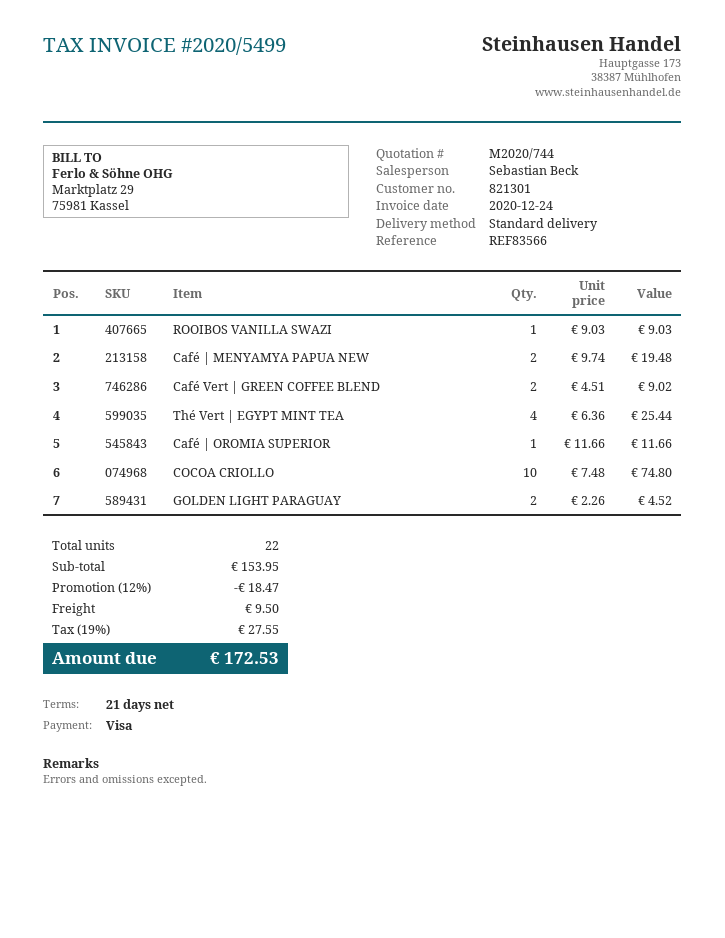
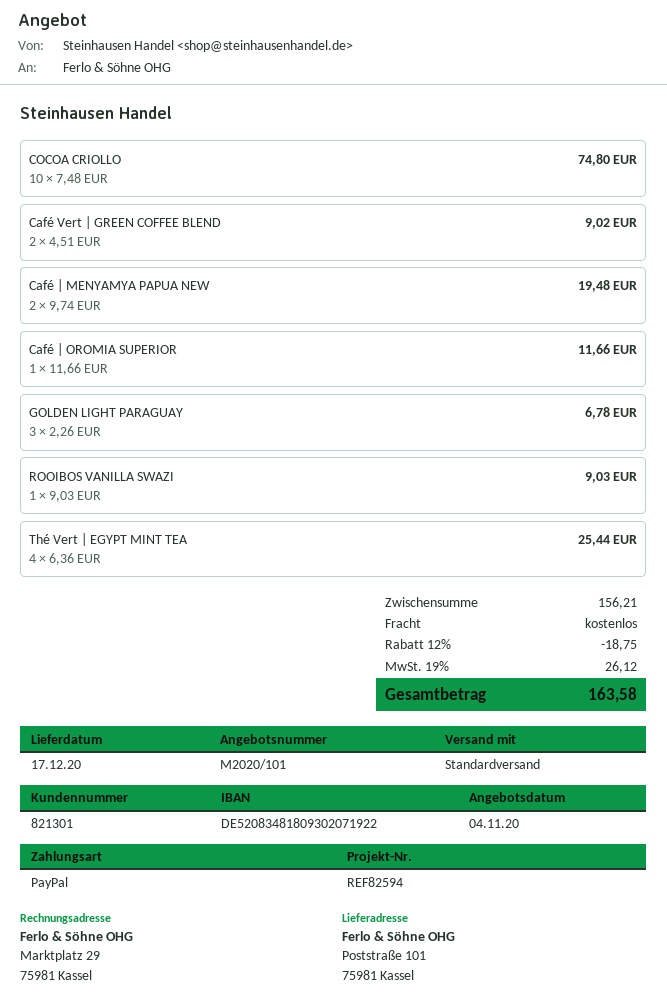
quote number: M2020/744 -> M2020/101
reference: REF83566 -> REF82594
payment method: Visa -> PayPal
GOLDEN LIGHT PARAGUAY: 2 x 2.26 = 4.52 -> 3 x 2.26 = 6.78
subtotal: 153.95 -> 156.21
discount: 12% = 18.47 -> 12% = 18.75
shipping: 9.50 -> 0.00
tax: 19% = 27.55 -> 19% = 26.12
total: 172.53 -> 163.58

